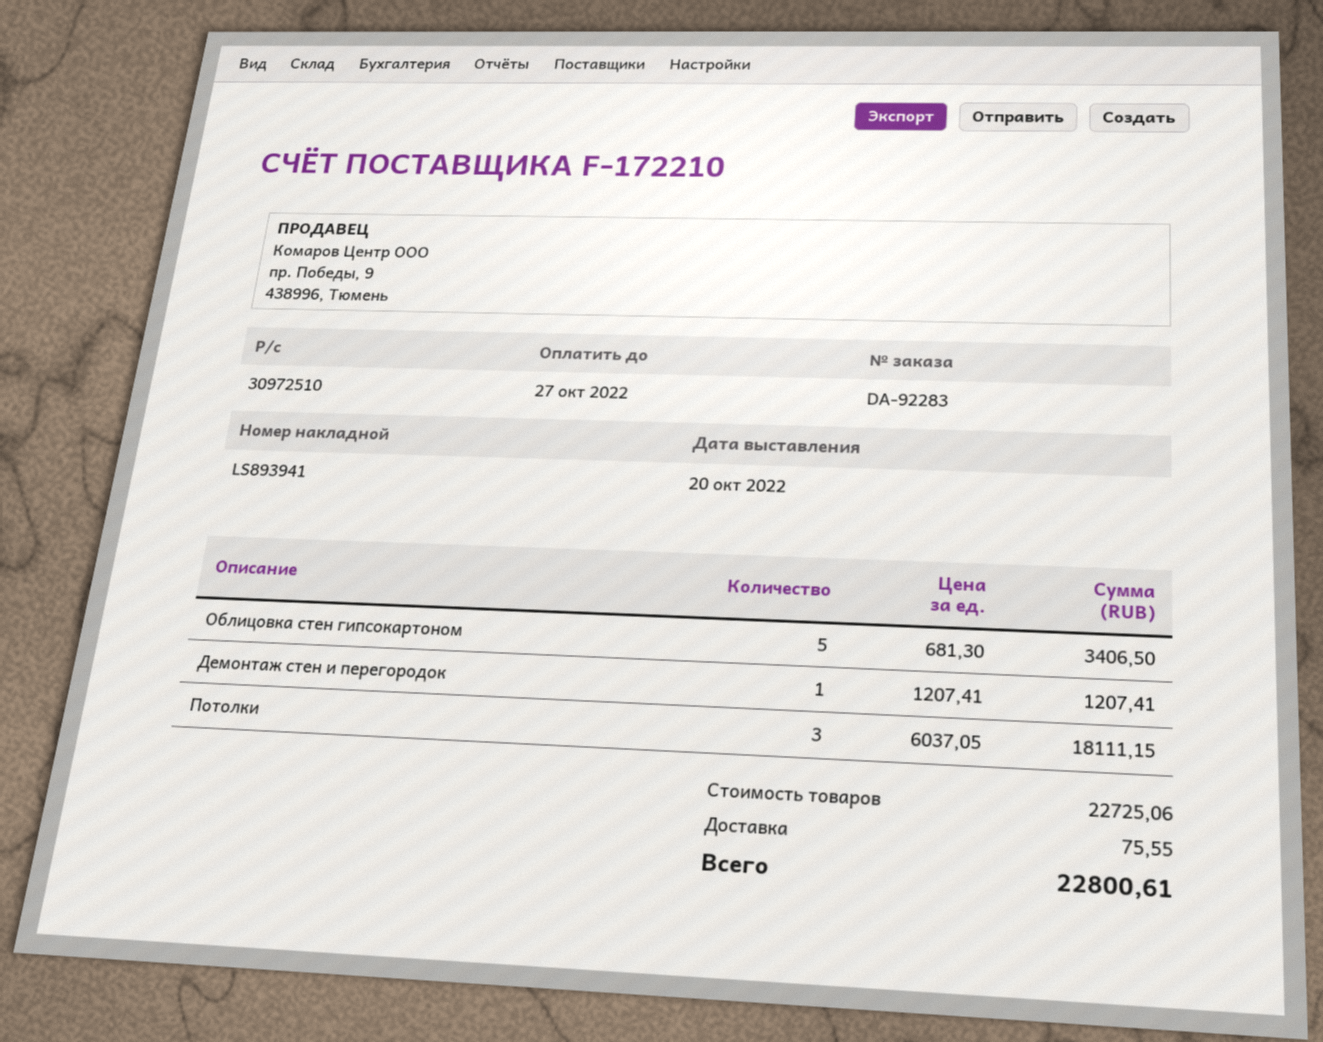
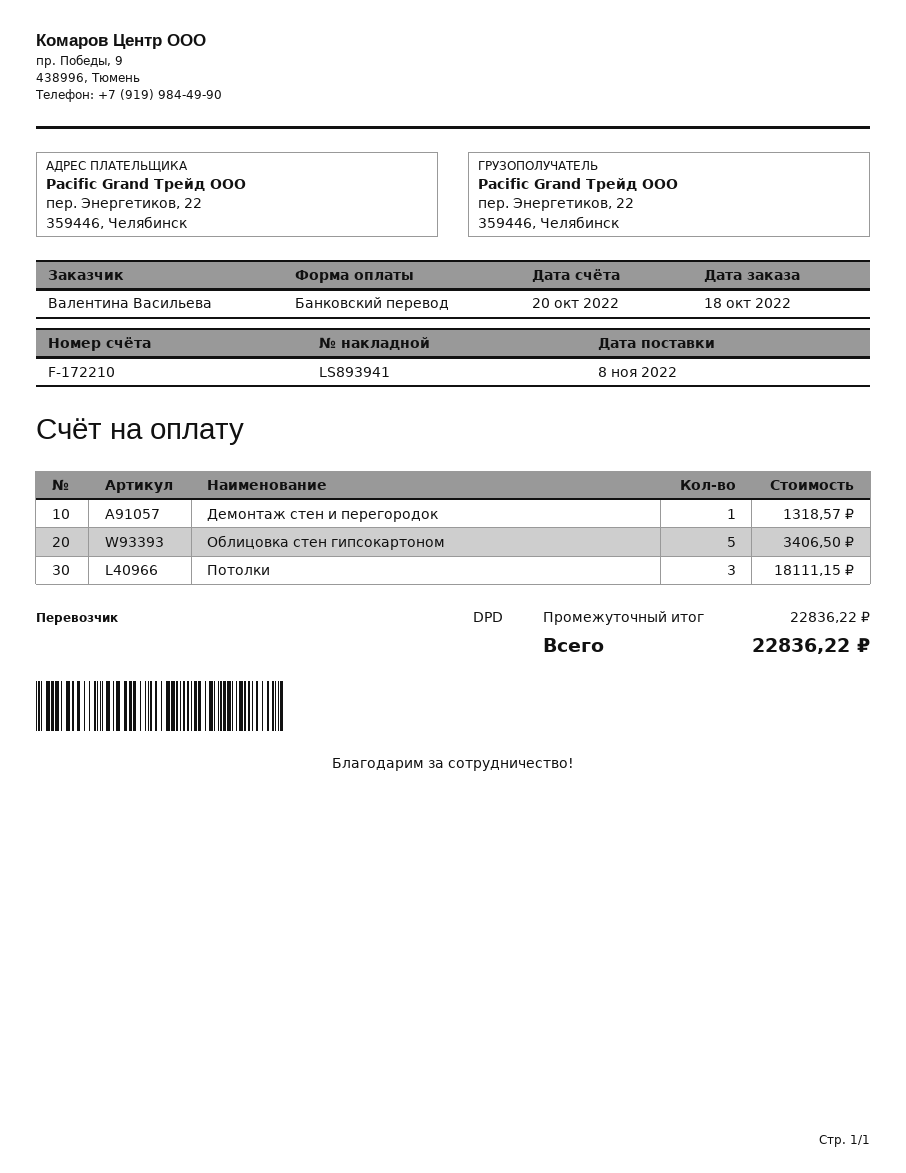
Демонтаж стен и перегородок: 1 for 1207.41 -> 1 for 1318.57
subtotal: 22725.06 -> 22836.22
shipping: 75.55 -> none
total: 22800.61 -> 22836.22

